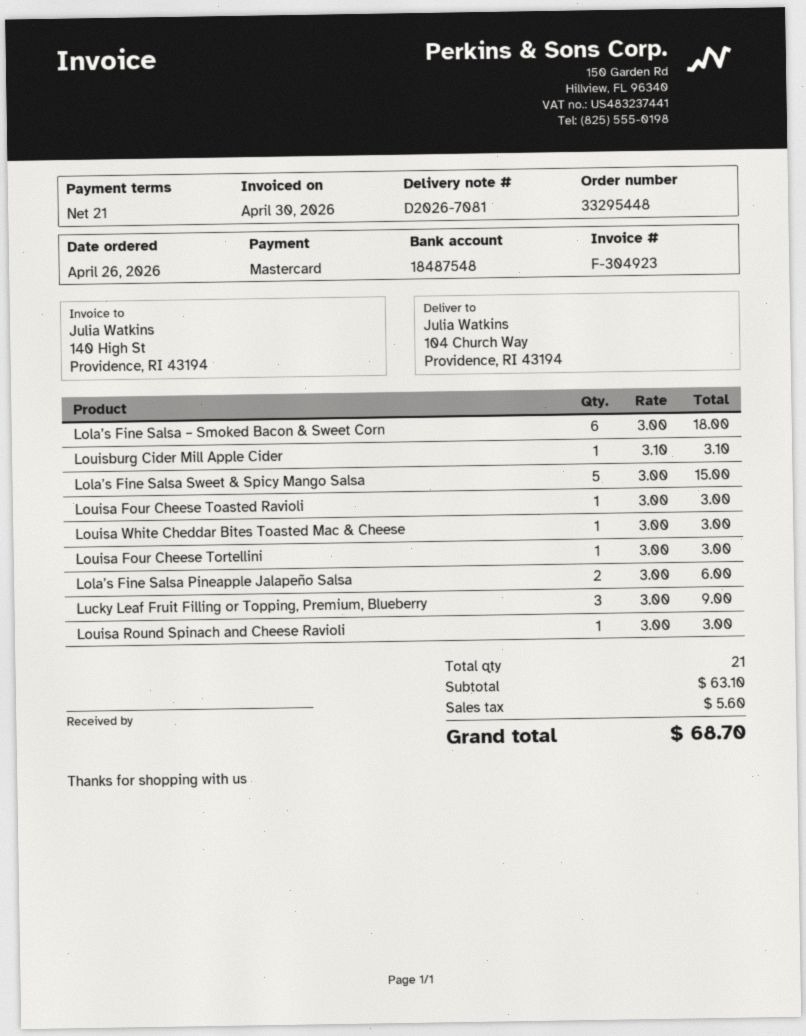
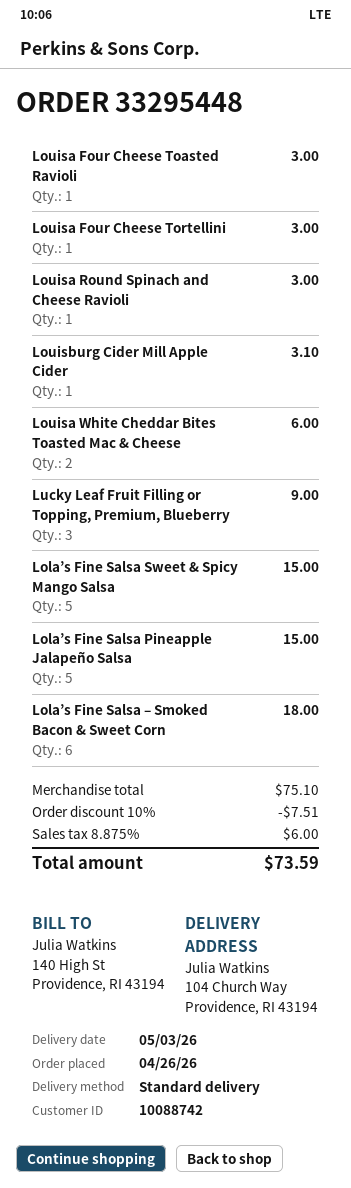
Louisa White Cheddar Bites Toasted Mac & Cheese: 1 for 3.00 -> 2 for 6.00
Lola’s Fine Salsa Pineapple Jalapeño Salsa: 2 for 6.00 -> 5 for 15.00
subtotal: 63.10 -> 75.10
discount: none -> 10% = 7.51
tax: 5.60 -> 6.00
total: 68.70 -> 73.59

